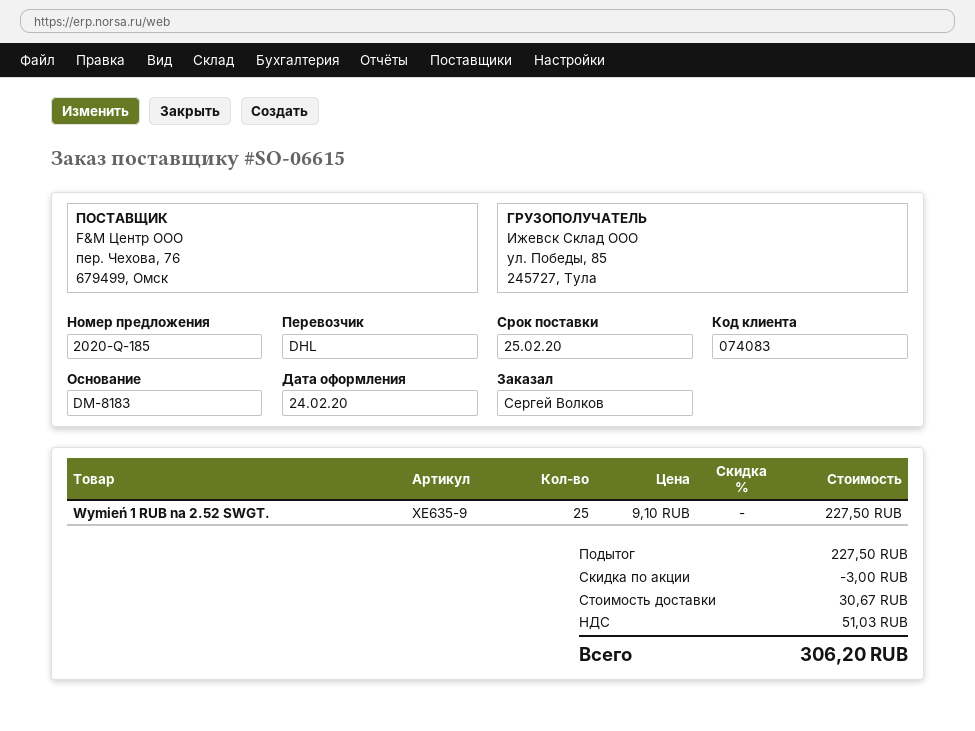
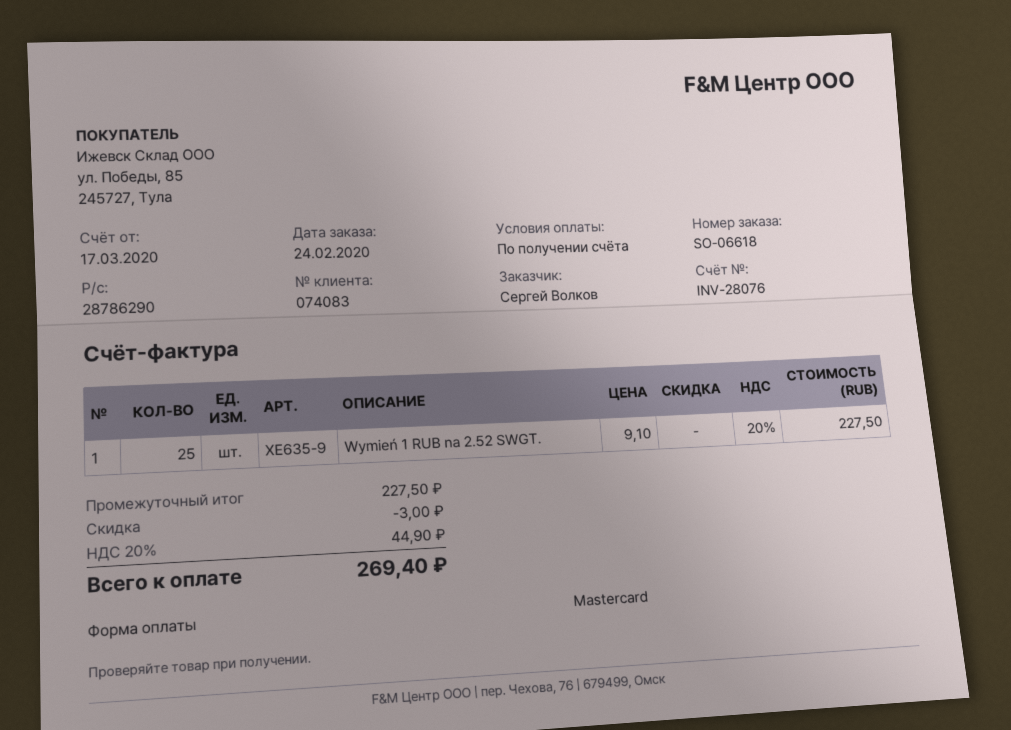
order number: SO-06615 -> SO-06618
shipping: 30.67 -> none
tax: 51.03 -> 44.90
total: 306.20 -> 269.40

